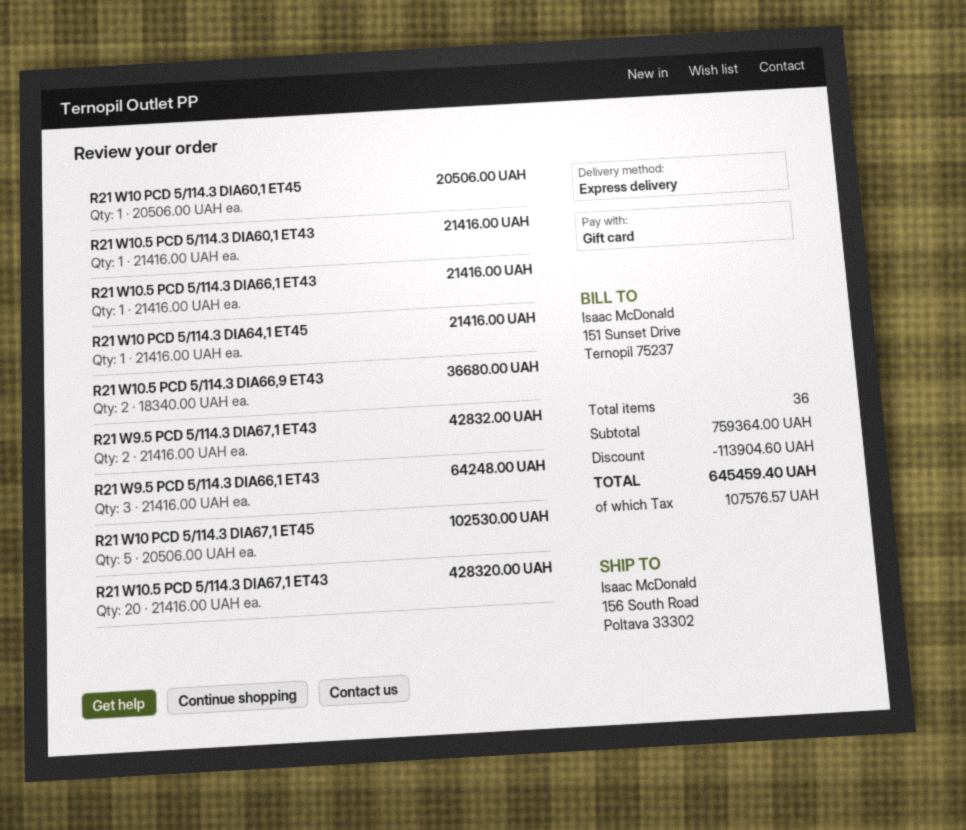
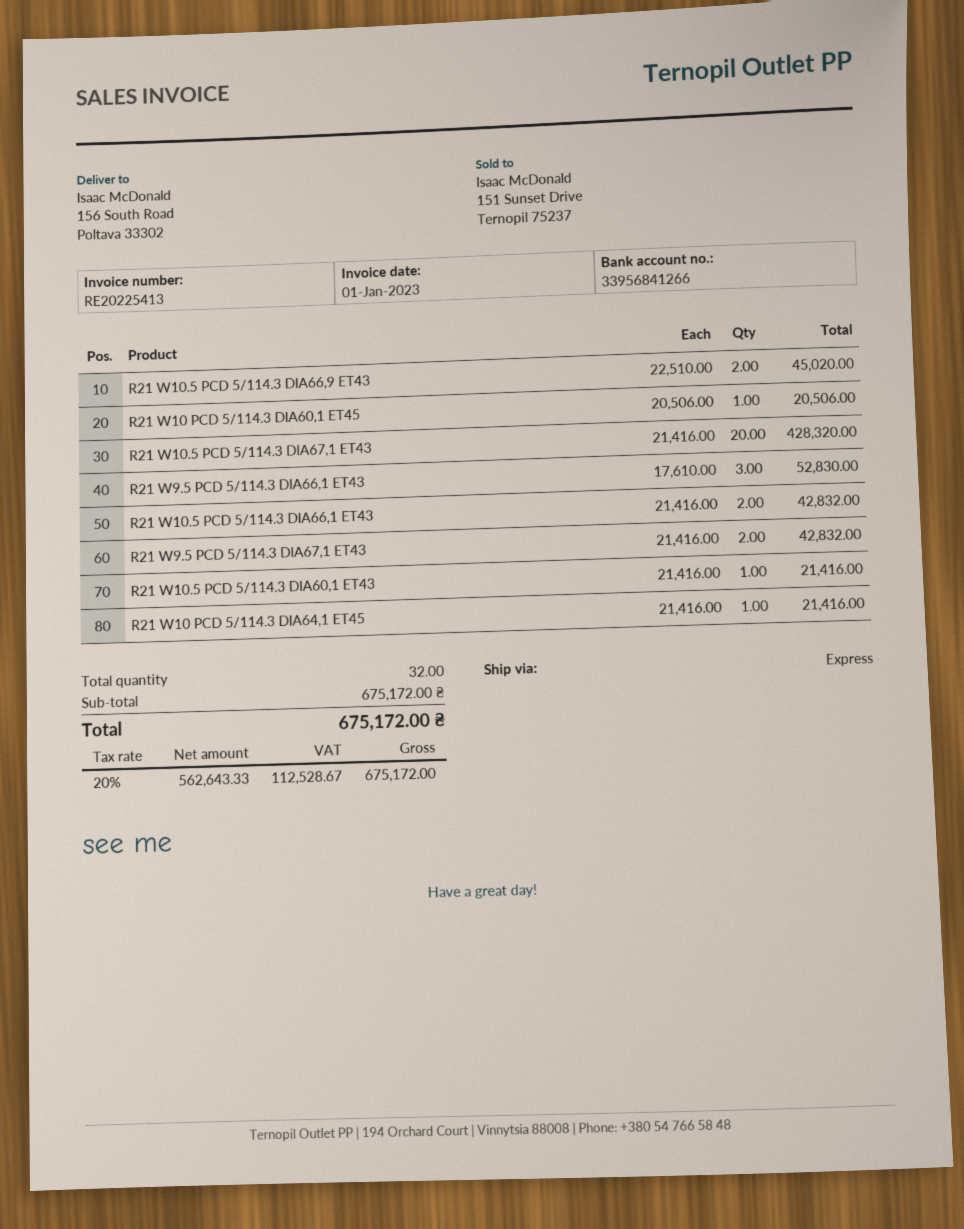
R21 W10.5 PCD 5/114.3 DIA66,1 ET43: 1 x 21416.00 = 21416.00 -> 2 x 21416.00 = 42832.00
R21 W10.5 PCD 5/114.3 DIA66,9 ET43: 2 x 18340.00 = 36680.00 -> 2 x 22510.00 = 45020.00
R21 W9.5 PCD 5/114.3 DIA66,1 ET43: 3 x 21416.00 = 64248.00 -> 3 x 17610.00 = 52830.00
R21 W10 PCD 5/114.3 DIA67,1 ET45: 5 x 20506.00 = 102530.00 -> none
total quantity: 36 -> 32
subtotal: 759364.00 -> 675172.00
discount: 113904.60 -> none
tax: 107576.57 -> 112528.67
total: 645459.40 -> 675172.00

